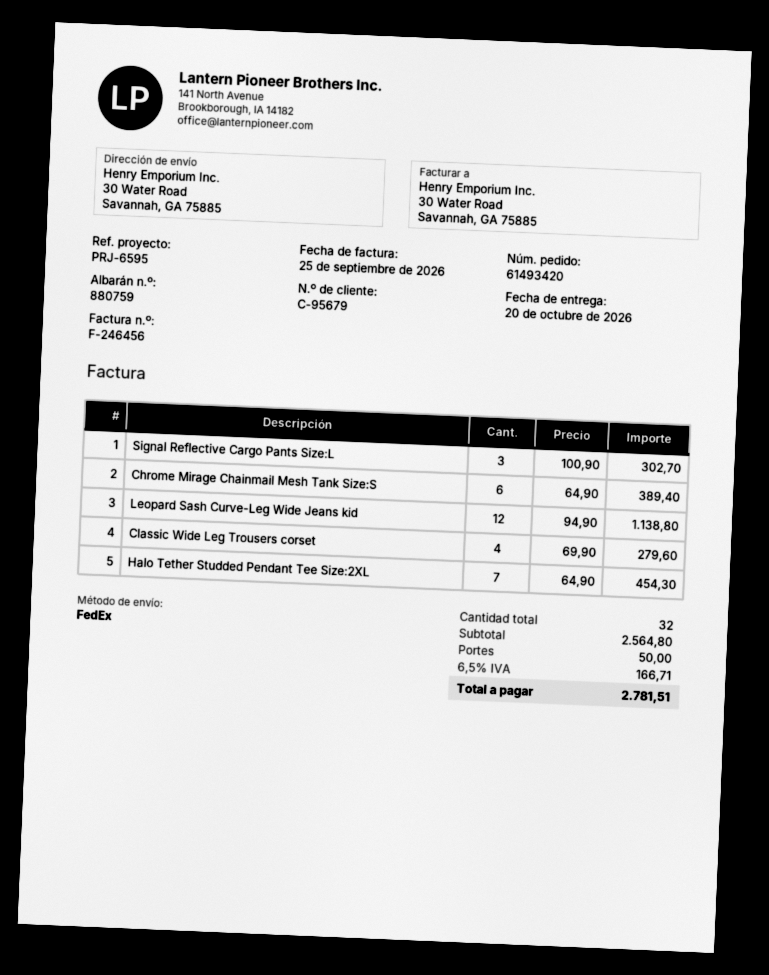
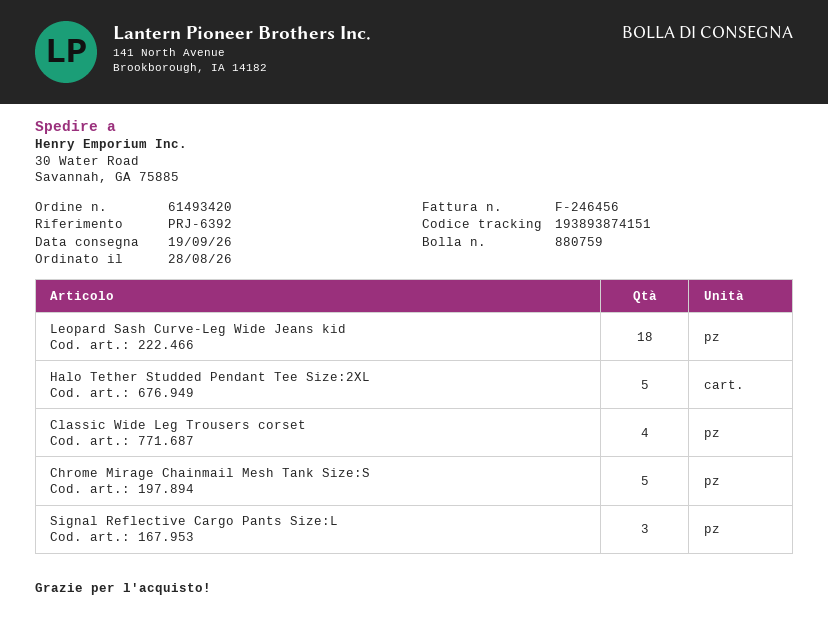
delivery date: 2026-10-20 -> 2026-09-19
reference: PRJ-6595 -> PRJ-6392
Chrome Mirage Chainmail Mesh Tank Size:S: 6 -> 5
Leopard Sash Curve-Leg Wide Jeans kid: 12 -> 18
Halo Tether Studded Pendant Tee Size:2XL: 7 -> 5

